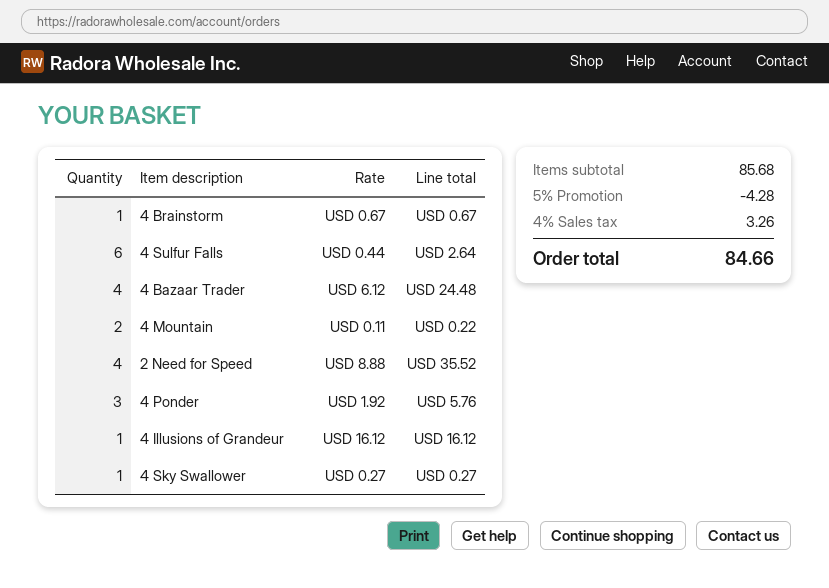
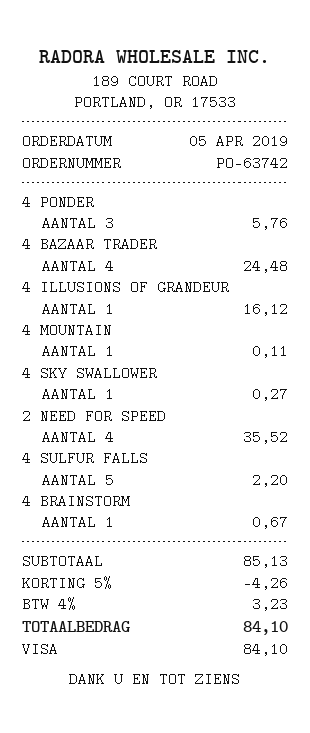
4 Sulfur Falls: 6 for 2.64 -> 5 for 2.20
4 Mountain: 2 for 0.22 -> 1 for 0.11
subtotal: 85.68 -> 85.13
discount: 5% = 4.28 -> 5% = 4.26
tax: 4% = 3.26 -> 4% = 3.23
total: 84.66 -> 84.10

